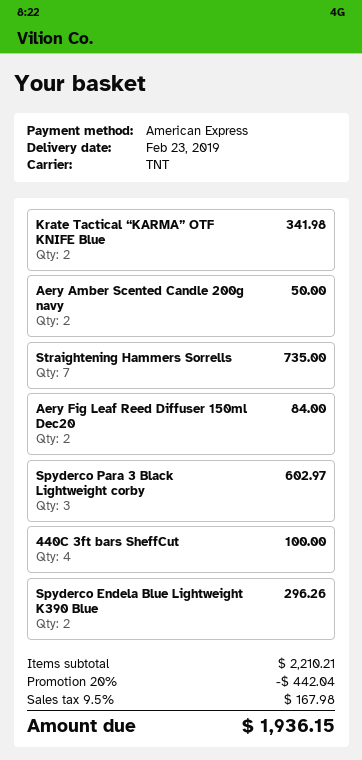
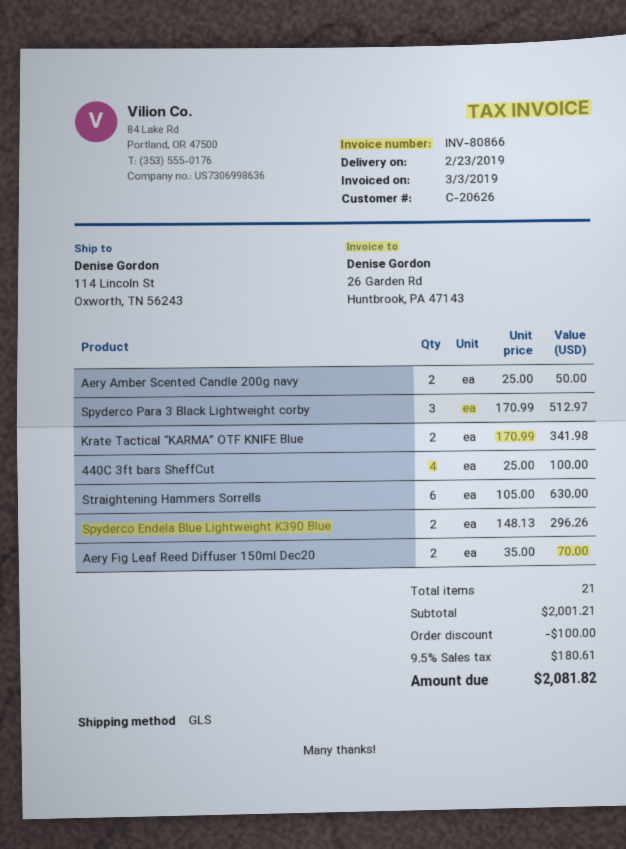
shipping method: TNT -> GLS
Straightening Hammers Sorrells: 7 for 735.00 -> 6 for 630.00
Aery Fig Leaf Reed Diffuser 150ml Dec20: 2 for 84.00 -> 2 for 70.00
Spyderco Para 3 Black Lightweight corby: 3 for 602.97 -> 3 for 512.97
subtotal: 2210.21 -> 2001.21
discount: 442.04 -> 100.00
tax: 9.5% = 167.98 -> 9.5% = 180.61
total: 1936.15 -> 2081.82

